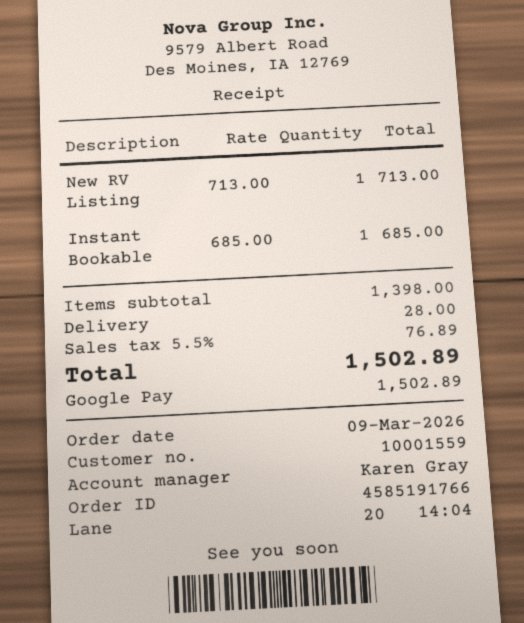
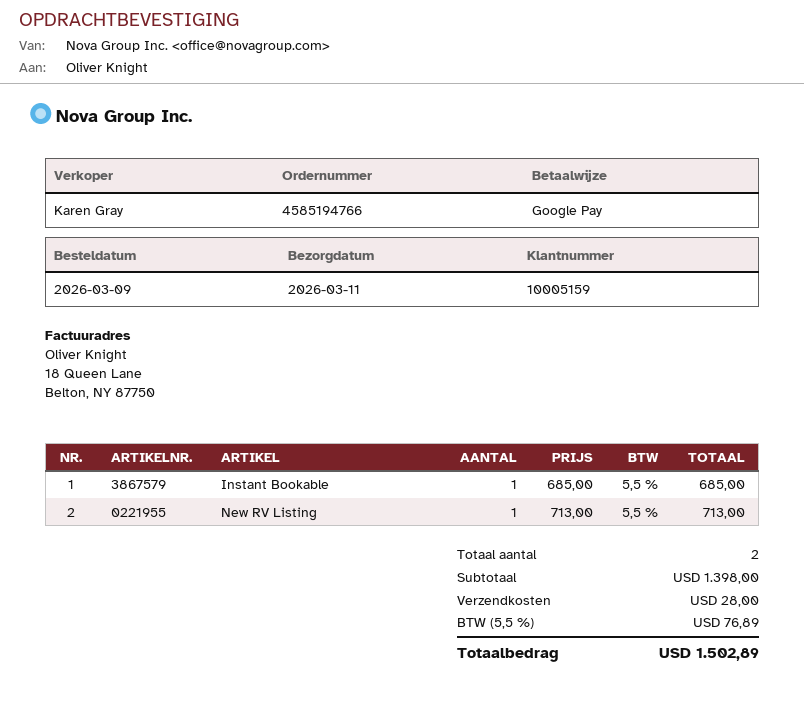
order number: 4585191766 -> 4585194766
customer number: 10001559 -> 10005159

